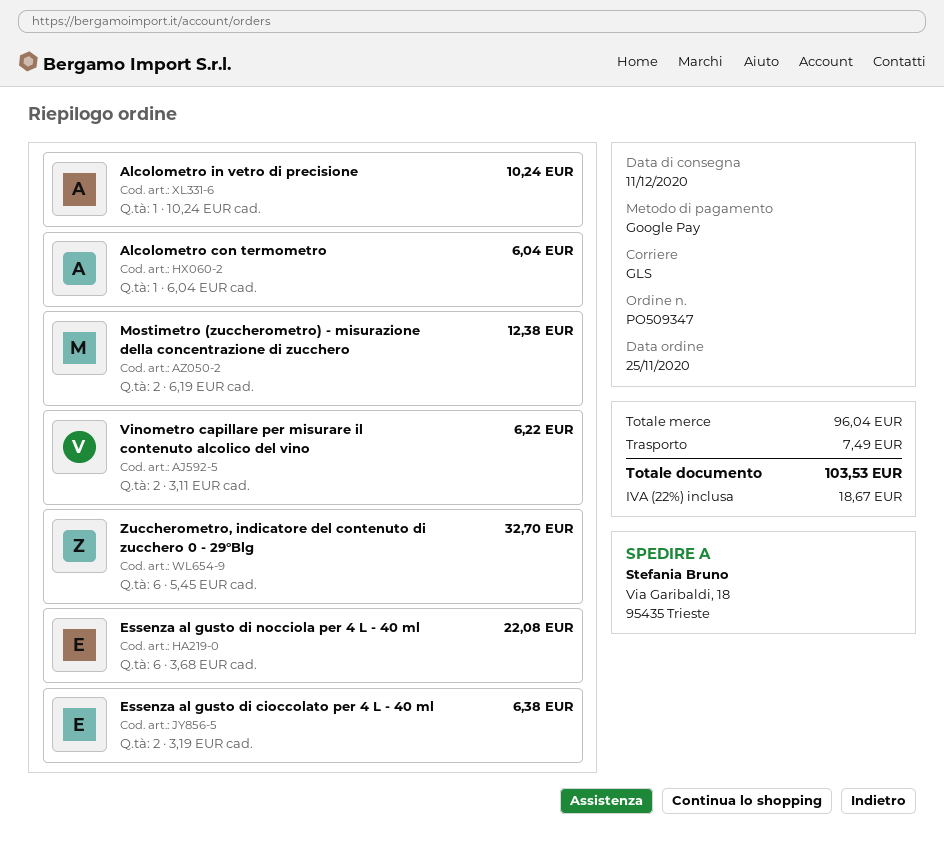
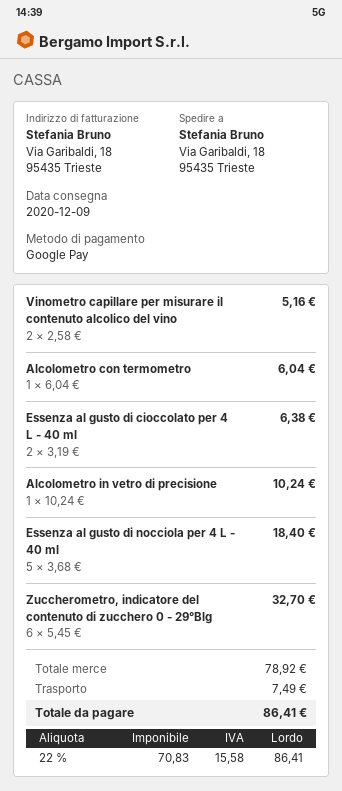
delivery date: 2020-12-11 -> 2020-12-09
Mostimetro (zuccherometro) - misurazione della concentrazione di zucchero: 2 x 6.19 = 12.38 -> none
Vinometro capillare per misurare il contenuto alcolico del vino: 2 x 3.11 = 6.22 -> 2 x 2.58 = 5.16
Essenza al gusto di nocciola per 4 L - 40 ml: 6 x 3.68 = 22.08 -> 5 x 3.68 = 18.40
subtotal: 96.04 -> 78.92
tax: 22% = 18.67 -> 22% = 15.58
total: 103.53 -> 86.41

